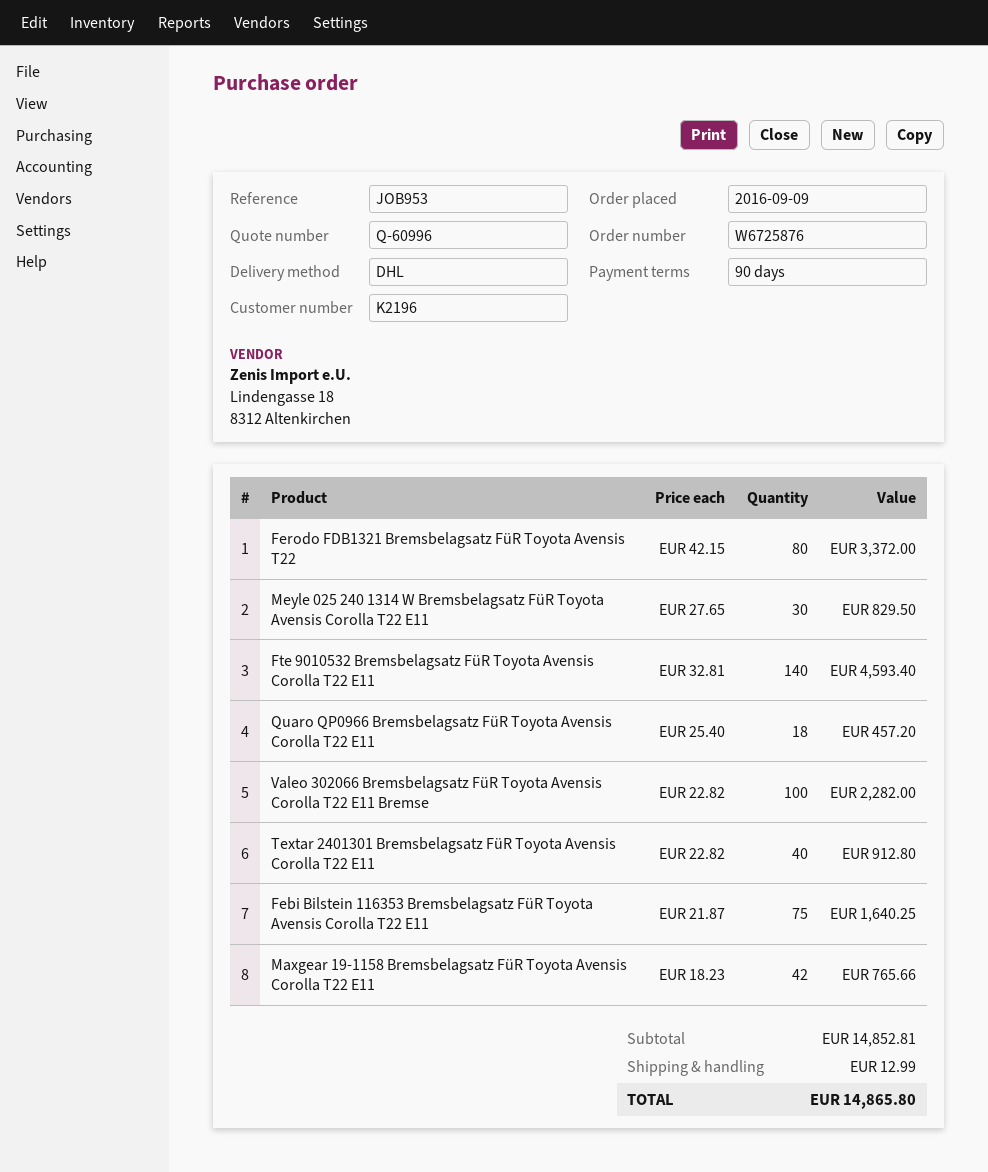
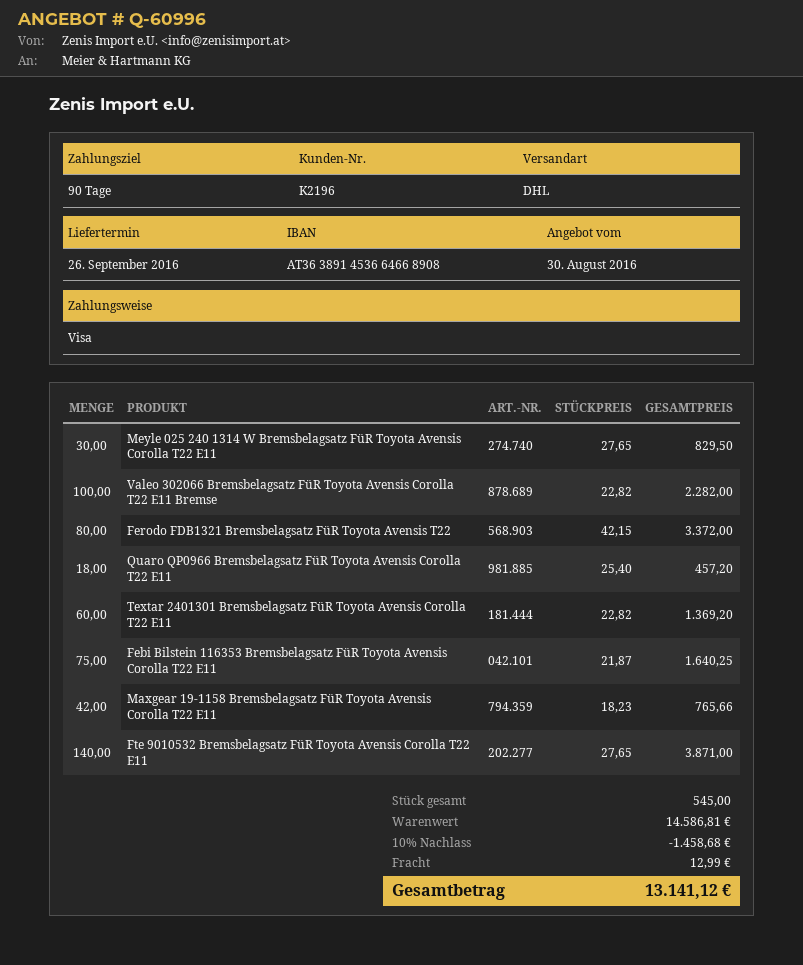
Fte 9010532 Bremsbelagsatz FüR Toyota Avensis Corolla T22 E11: 140 x 32.81 = 4593.40 -> 140 x 27.65 = 3871.00
Textar 2401301 Bremsbelagsatz FüR Toyota Avensis Corolla T22 E11: 40 x 22.82 = 912.80 -> 60 x 22.82 = 1369.20
subtotal: 14852.81 -> 14586.81
discount: none -> 10% = 1458.68
total: 14865.80 -> 13141.12

